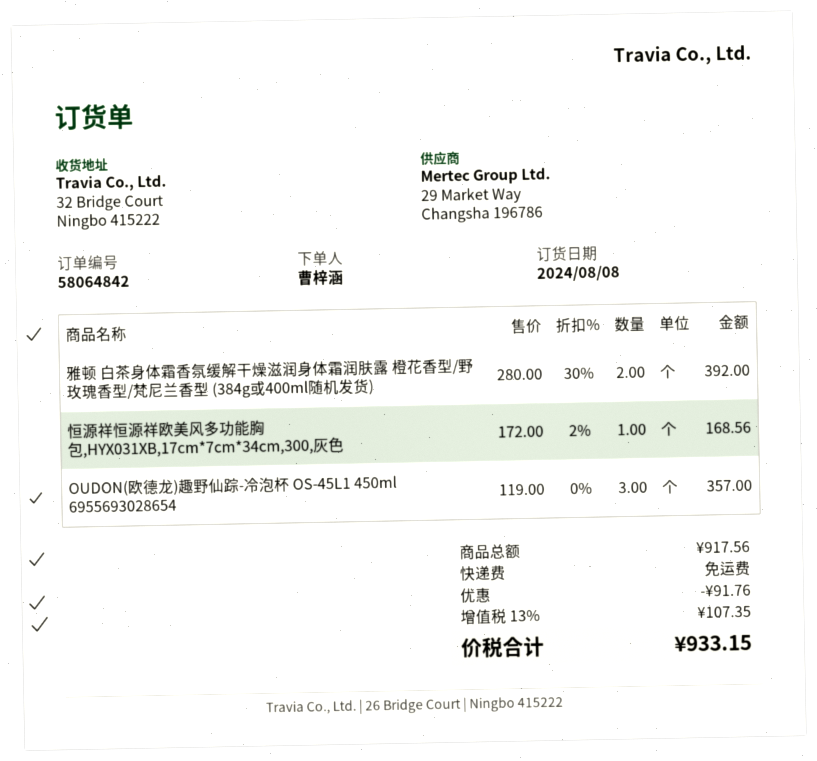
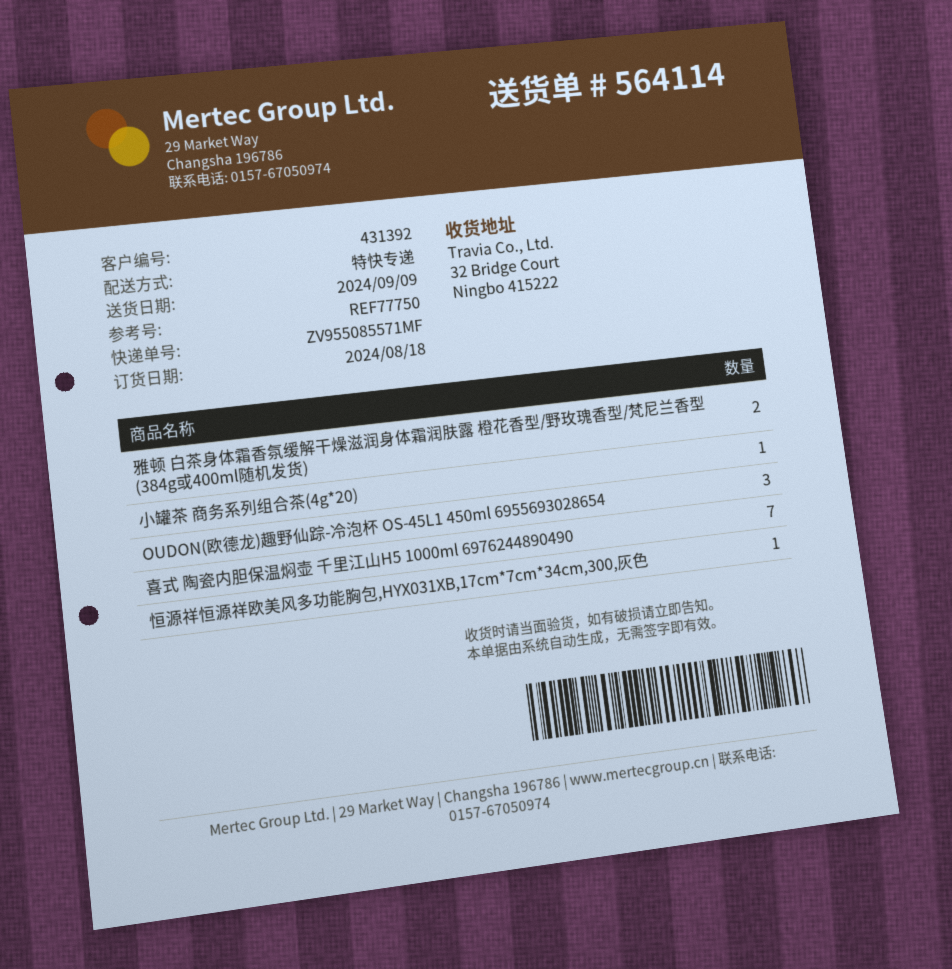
order date: 2024-08-08 -> 2024-08-18
小罐茶 商务系列组合茶(4g*20): none -> 1
喜式 陶瓷内胆保温焖壶 千里江山H5 1000ml 6976244890490: none -> 7

